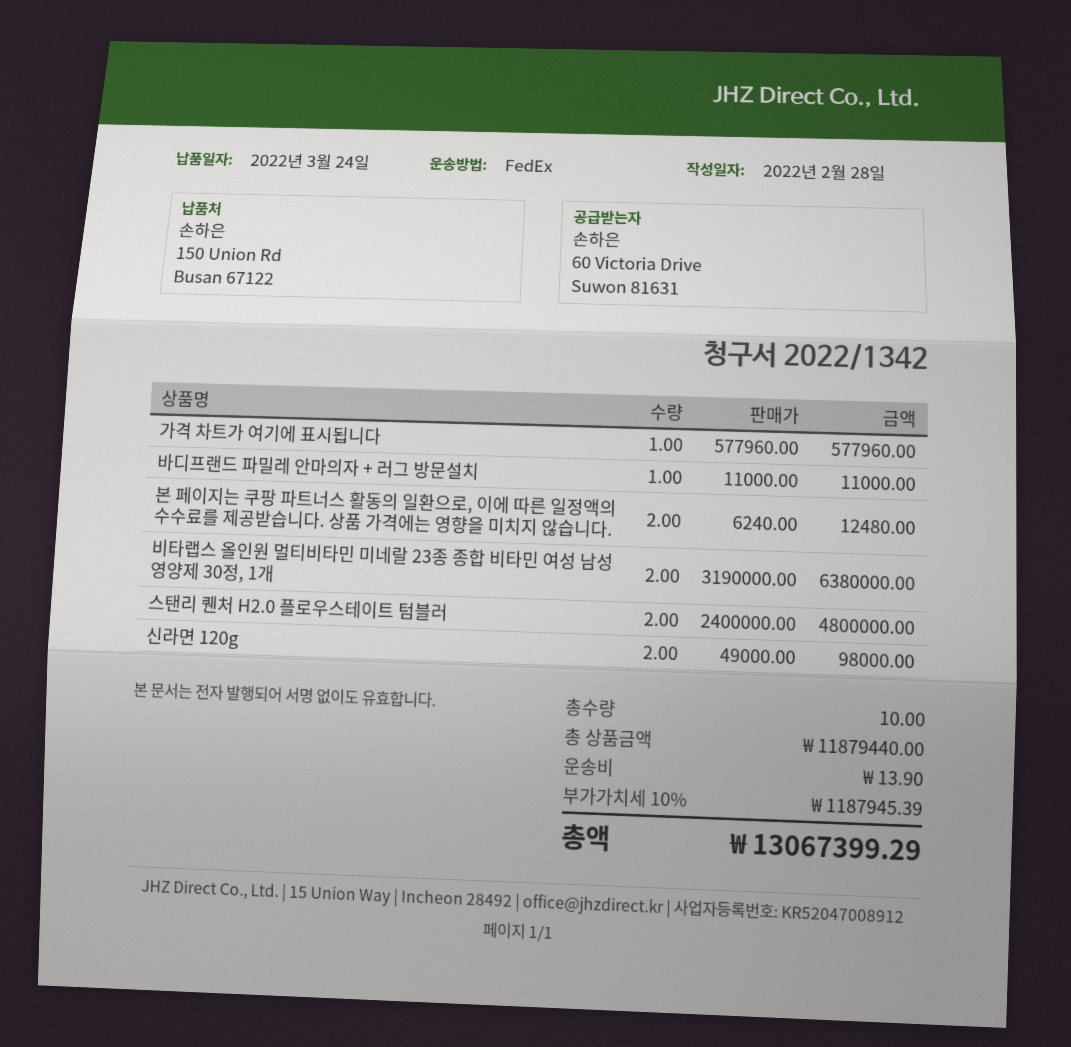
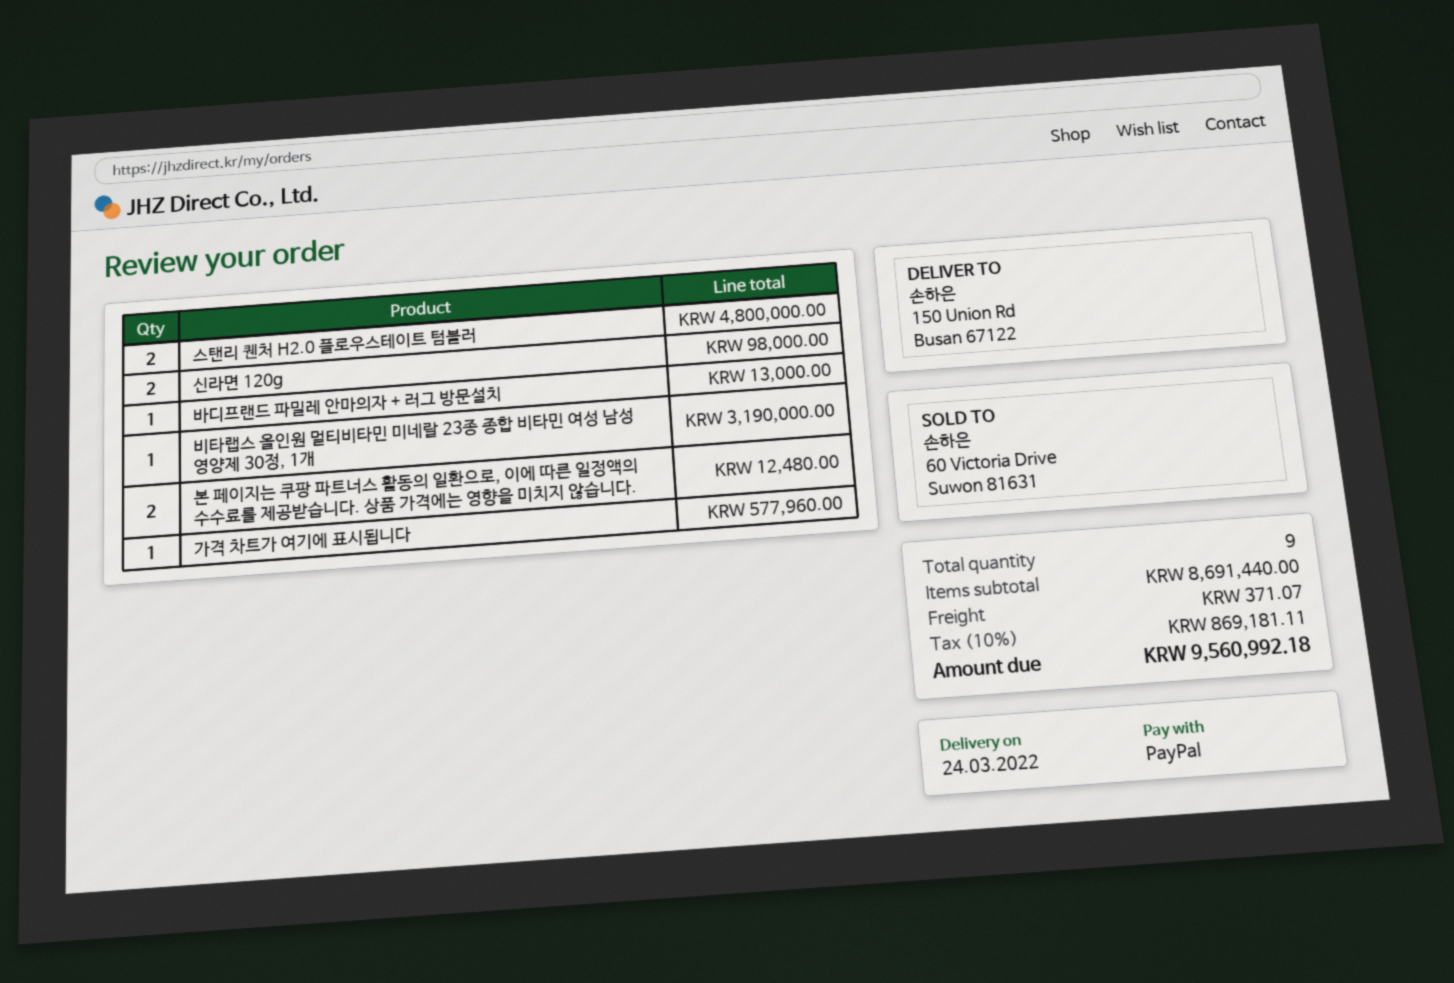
바디프랜드 파밀레 안마의자 + 러그 방문설치: 1 for 11000.00 -> 1 for 13000.00
비타랩스 올인원 멀티비타민 미네랄 23종 종합 비타민 여성 남성 영양제 30정, 1개: 2 for 6380000.00 -> 1 for 3190000.00
total quantity: 10 -> 9
subtotal: 11879440.00 -> 8691440.00
shipping: 13.90 -> 371.07
tax: 10% = 1187945.39 -> 10% = 869181.11
total: 13067399.29 -> 9560992.18

